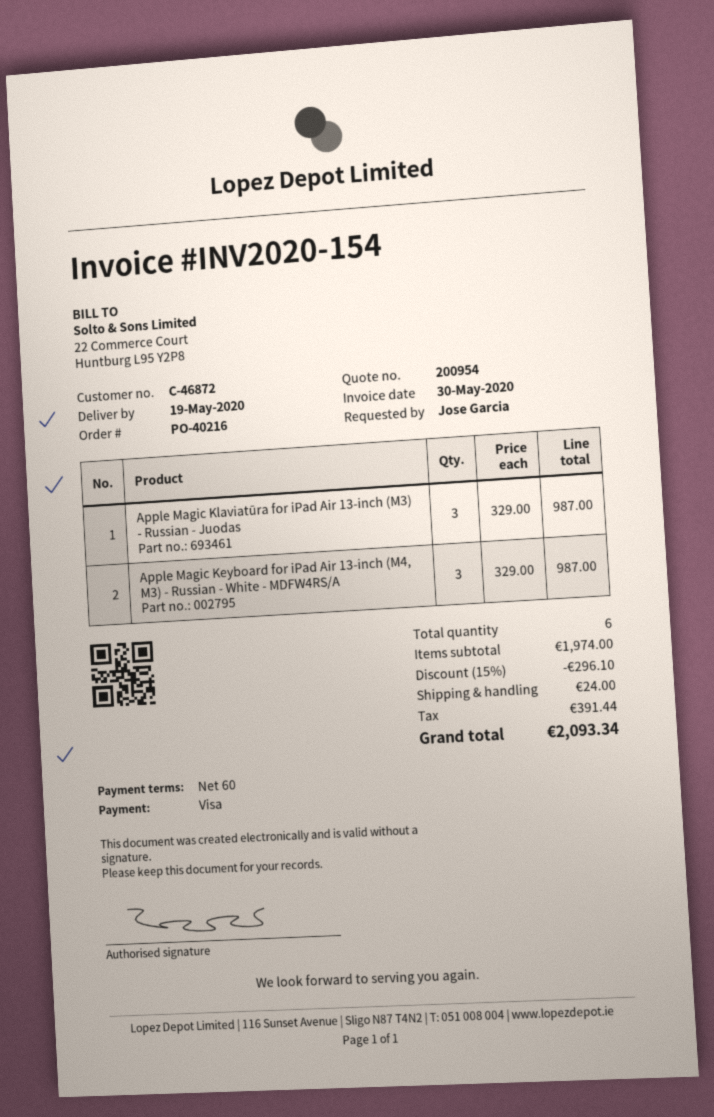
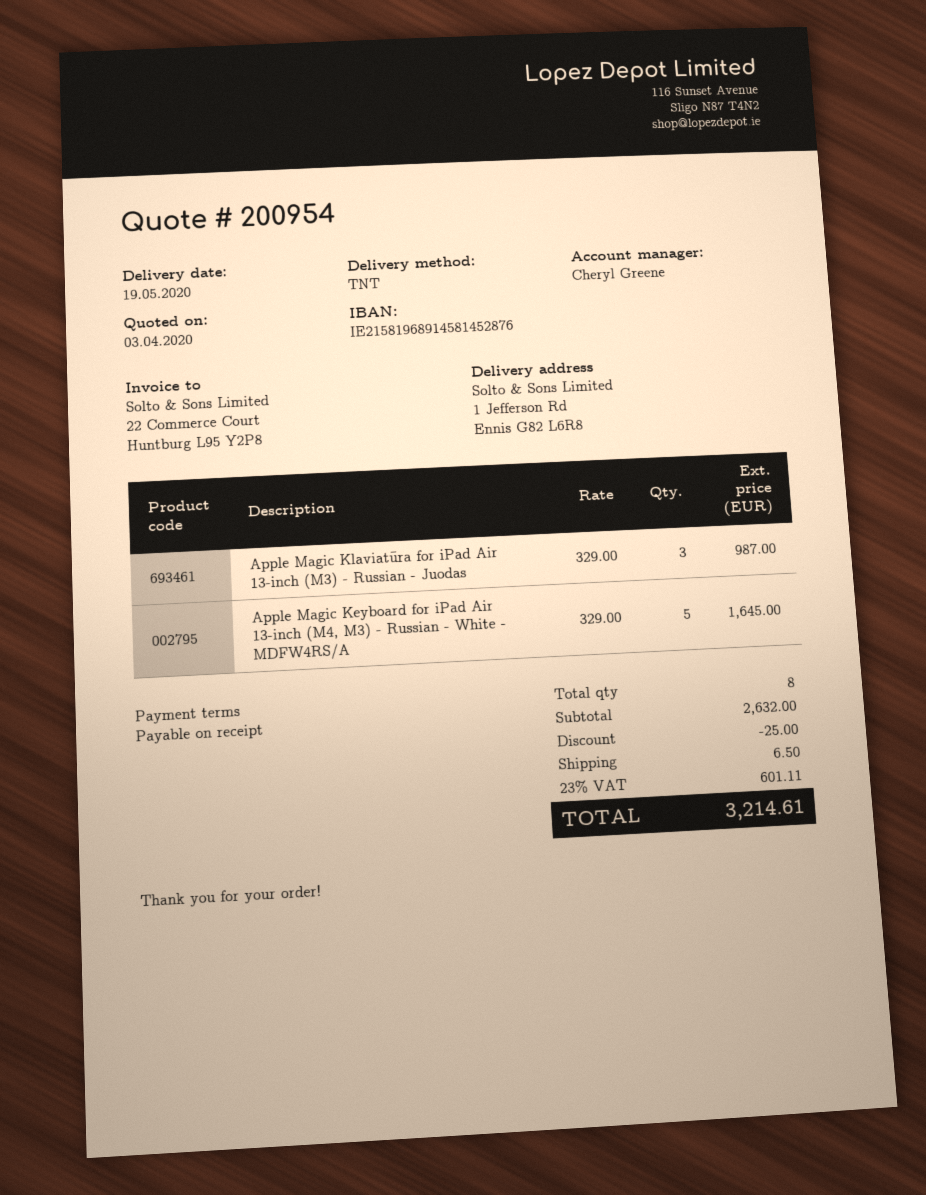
payment terms: 60 days -> on receipt
Apple Magic Keyboard for iPad Air 13-inch (M4, M3) - Russian - White - MDFW4RS/A: 3 x 329.00 = 987.00 -> 5 x 329.00 = 1645.00
total quantity: 6 -> 8
subtotal: 1974.00 -> 2632.00
discount: 296.10 -> 25.00
shipping: 24.00 -> 6.50
tax: 391.44 -> 601.11
total: 2093.34 -> 3214.61

